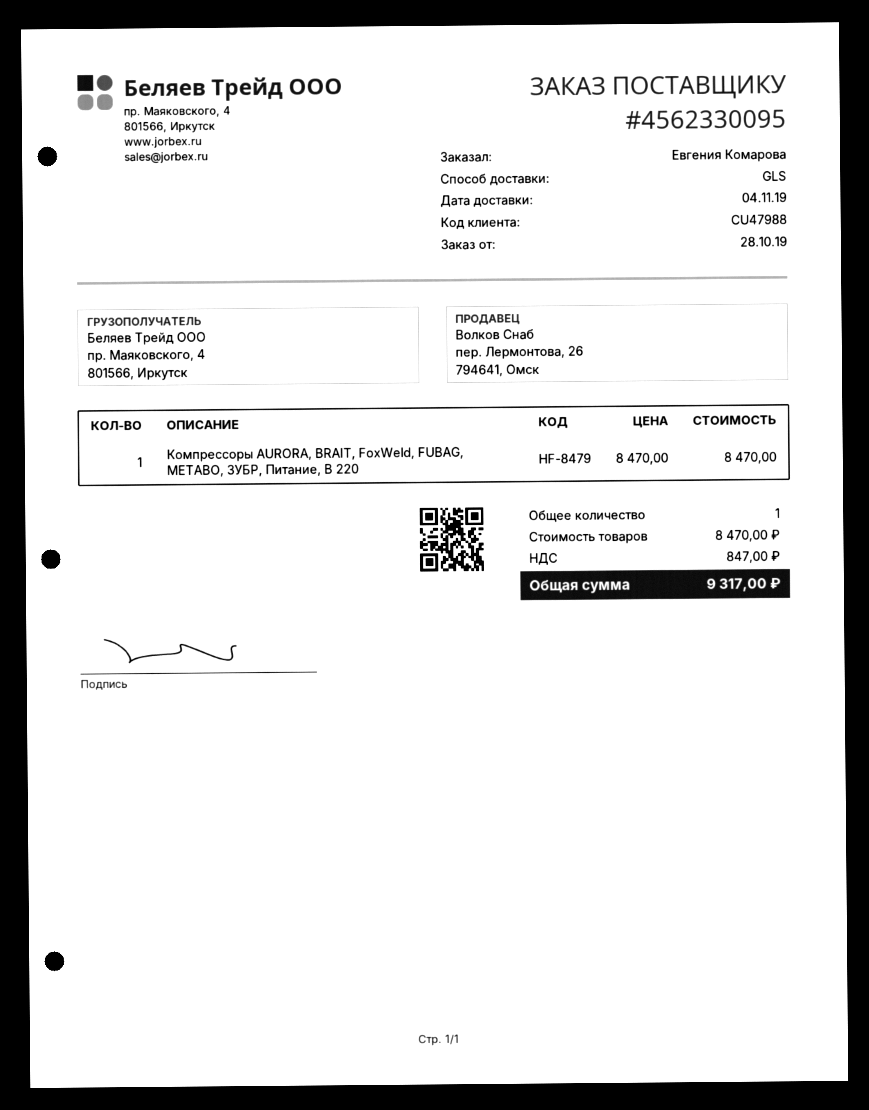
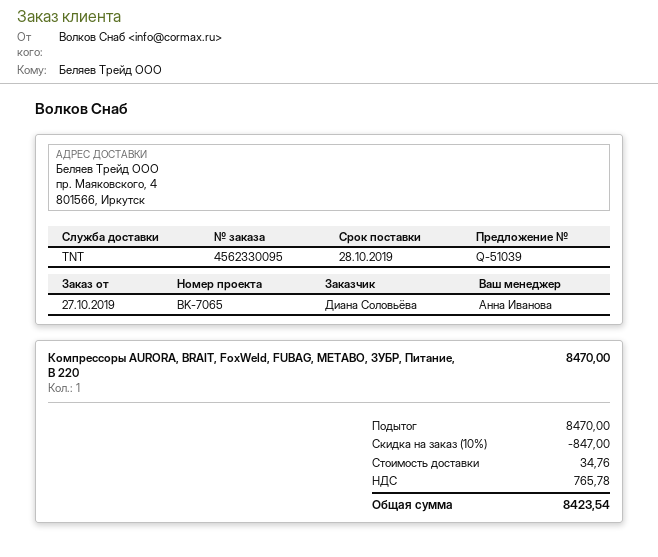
order date: 2019-10-28 -> 2019-10-27
delivery date: 2019-11-04 -> 2019-10-28
ordered by: Евгения Комарова -> Диана Соловьёва
shipping method: GLS -> TNT
discount: none -> 10% = 847.00
shipping: none -> 34.76
tax: 847.00 -> 765.78
total: 9317.00 -> 8423.54

